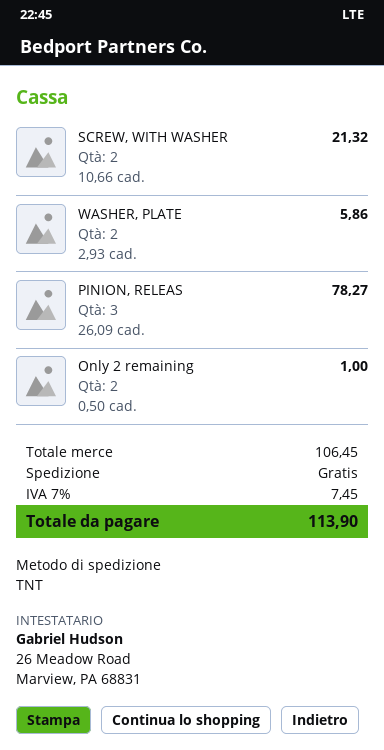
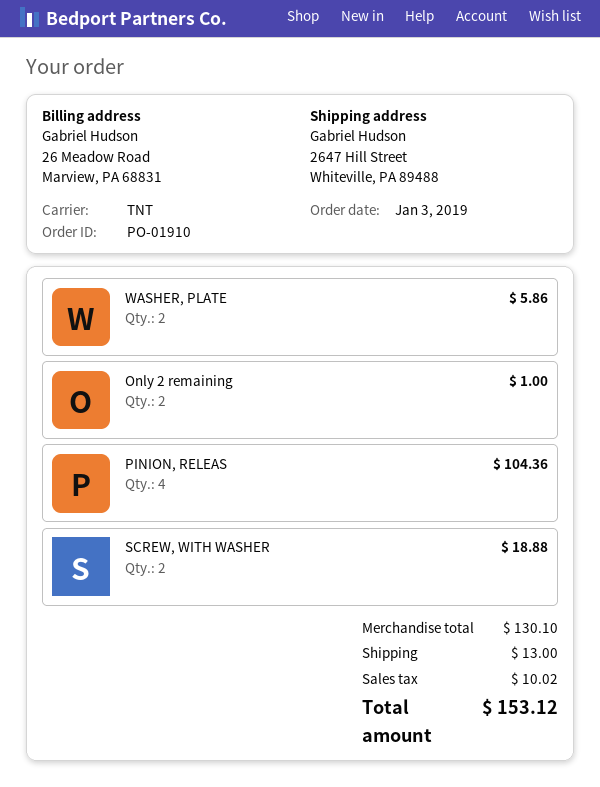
SCREW, WITH WASHER: 2 for 21.32 -> 2 for 18.88
PINION, RELEAS: 3 for 78.27 -> 4 for 104.36
subtotal: 106.45 -> 130.10
shipping: 0.00 -> 13.00
tax: 7.45 -> 10.02
total: 113.90 -> 153.12

